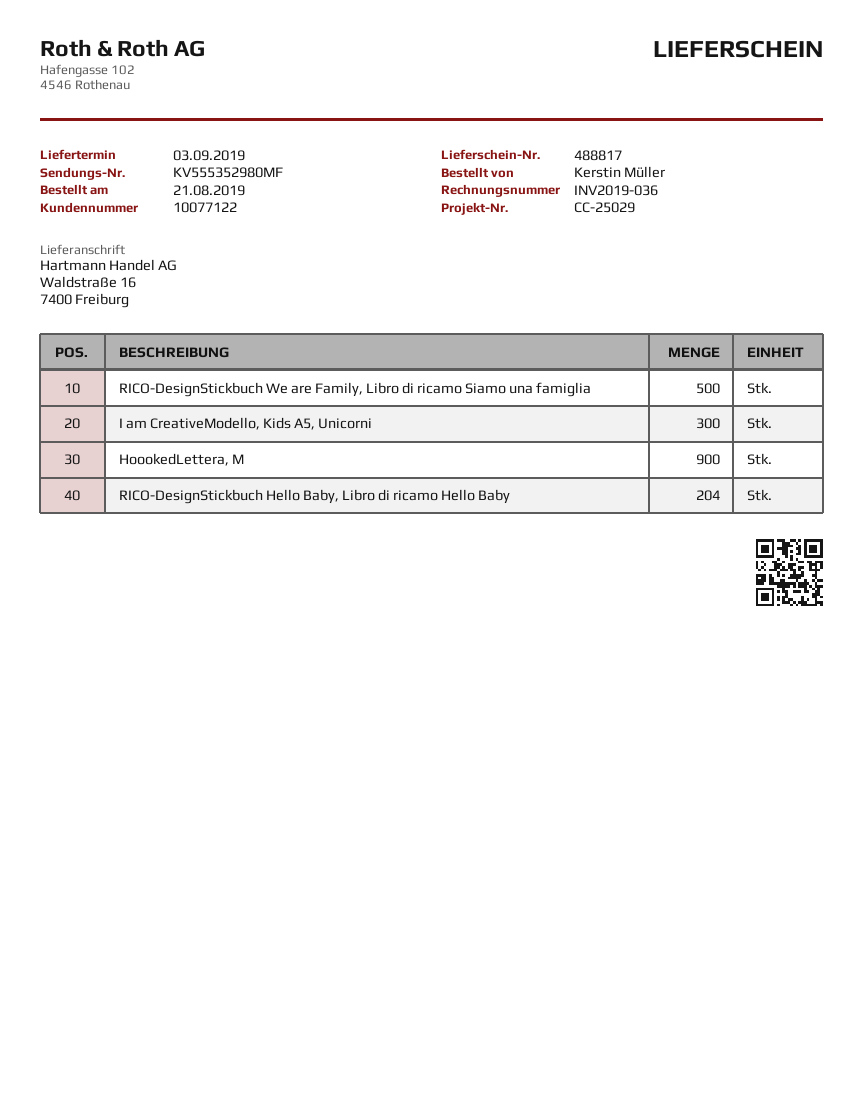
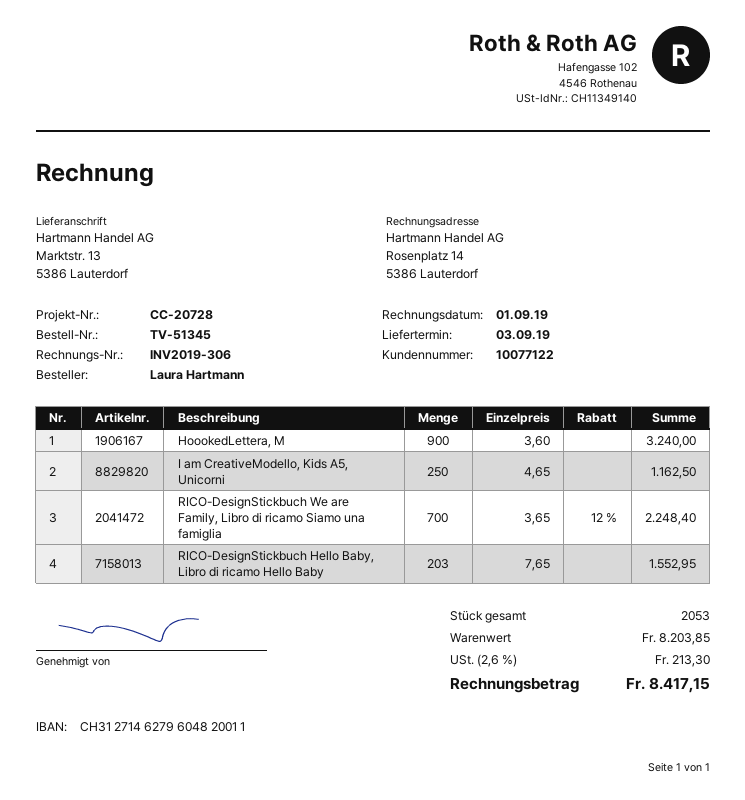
invoice number: INV2019-036 -> INV2019-306
reference: CC-25029 -> CC-20728
ordered by: Kerstin Müller -> Laura Hartmann
ship to: Waldstraße 16, 7400 Freiburg -> Marktstr. 13, 5386 Lauterdorf
RICO-DesignStickbuch We are Family, Libro di ricamo Siamo una famiglia: 500 -> 700
I am CreativeModello, Kids A5, Unicorni: 300 -> 250
RICO-DesignStickbuch Hello Baby, Libro di ricamo Hello Baby: 204 -> 203

